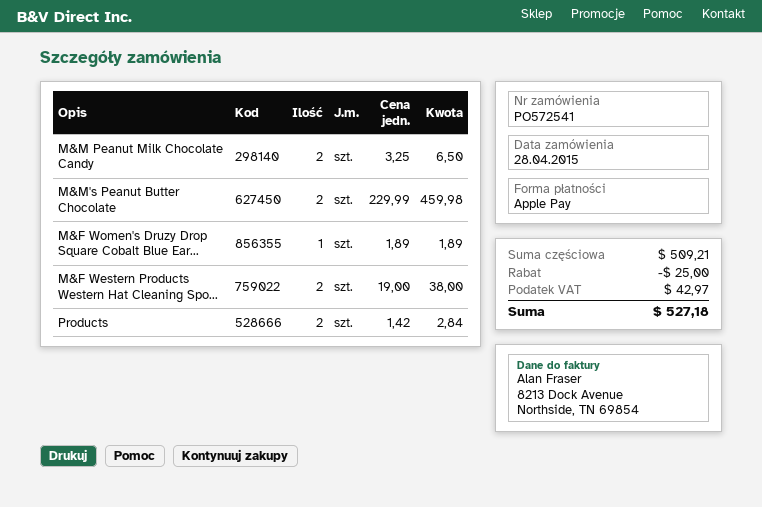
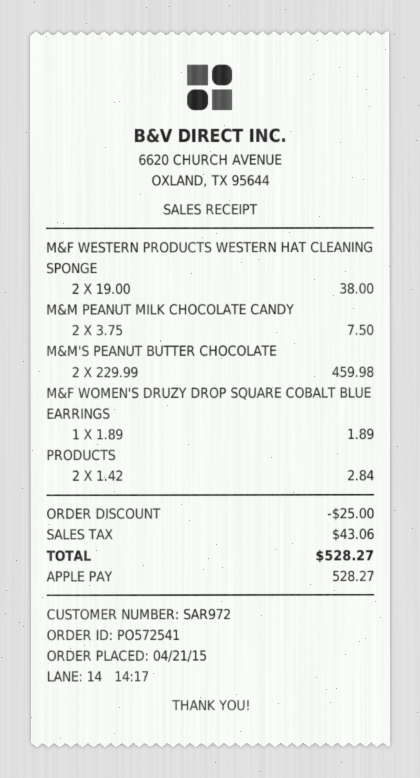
order date: 2015-04-28 -> 2015-04-21
M&M Peanut Milk Chocolate Candy: 2 x 3.25 = 6.50 -> 2 x 3.75 = 7.50
tax: 42.97 -> 43.06
total: 527.18 -> 528.27

